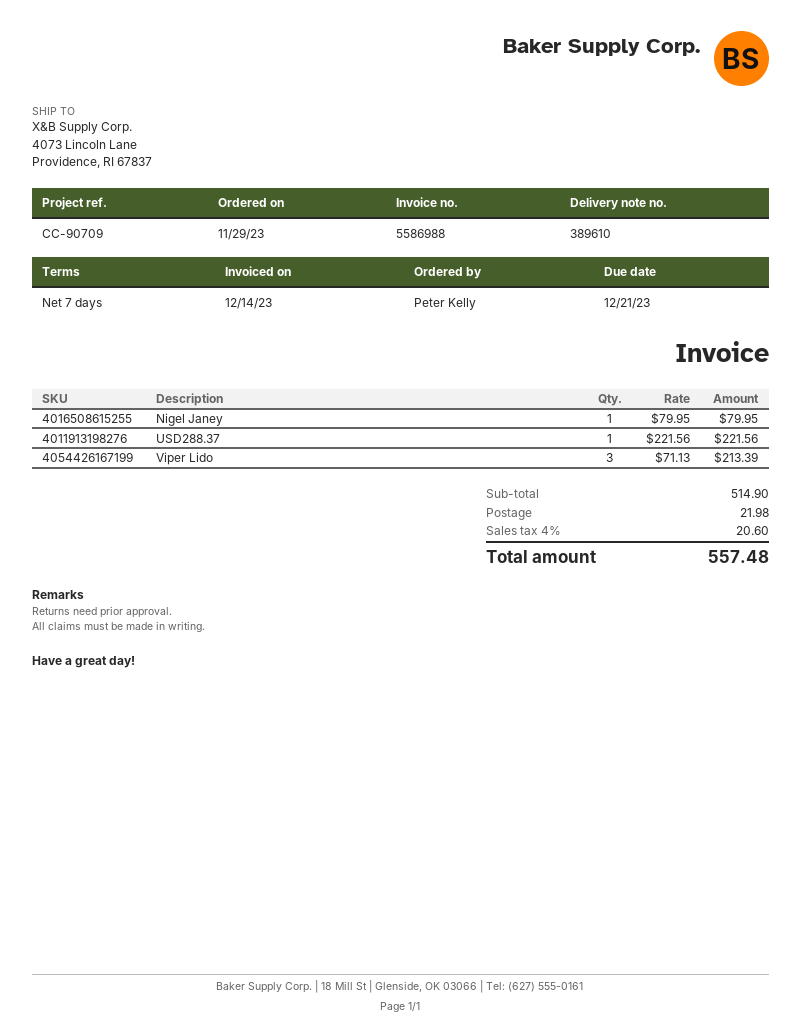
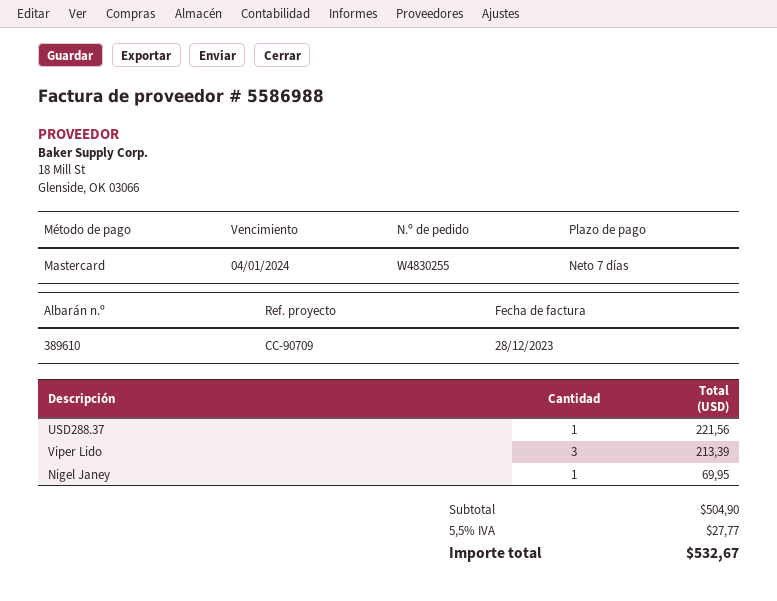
invoice date: 2023-12-14 -> 2023-12-28
due date: 2023-12-21 -> 2024-01-04
Nigel Janey: 1 for 79.95 -> 1 for 69.95
subtotal: 514.90 -> 504.90
shipping: 21.98 -> none
tax: 4% = 20.60 -> 5.5% = 27.77
total: 557.48 -> 532.67

